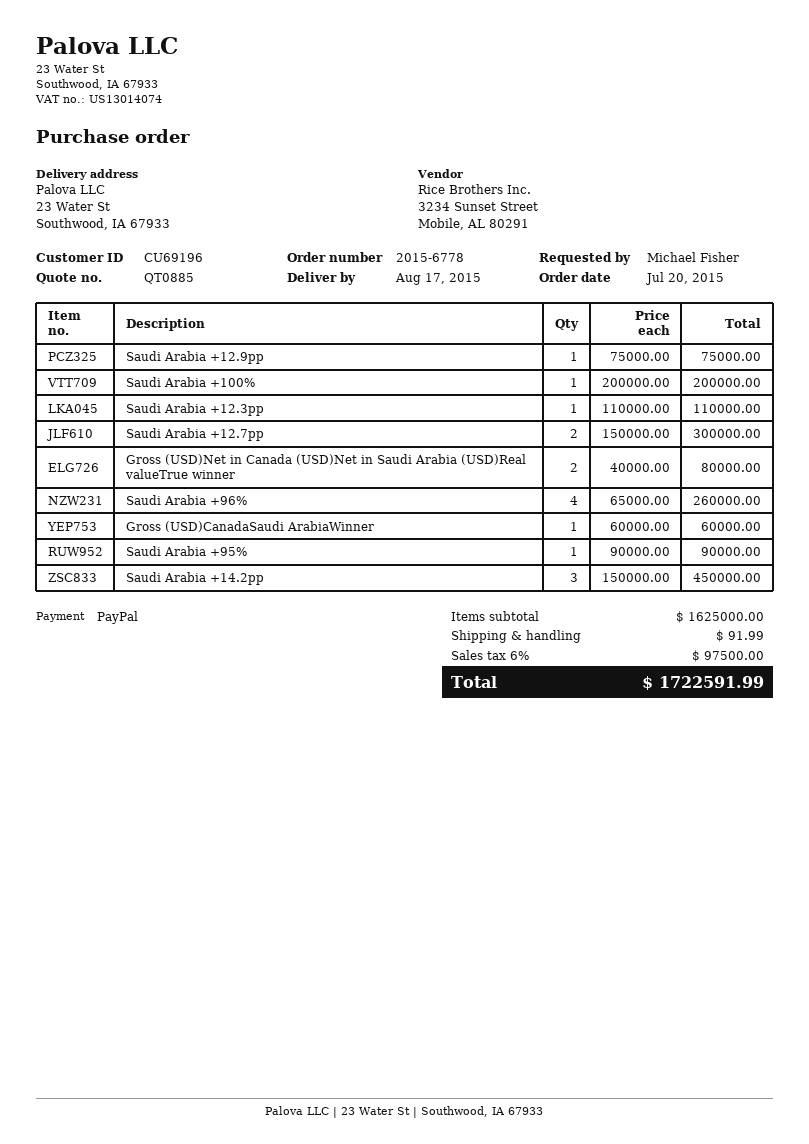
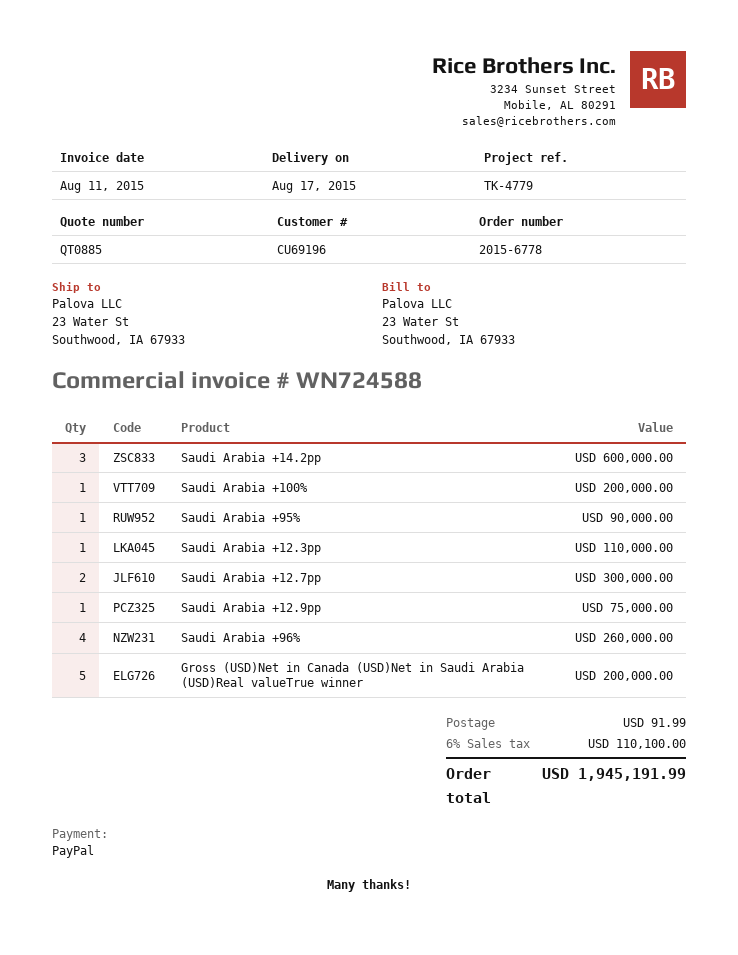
Gross (USD)Net in Canada (USD)Net in Saudi Arabia (USD)Real valueTrue winner: 2 for 80000.00 -> 5 for 200000.00
Gross (USD)CanadaSaudi ArabiaWinner: 1 for 60000.00 -> none
Saudi Arabia +14.2pp: 3 for 450000.00 -> 3 for 600000.00
tax: 6% = 97500.00 -> 6% = 110100.00
total: 1722591.99 -> 1945191.99

